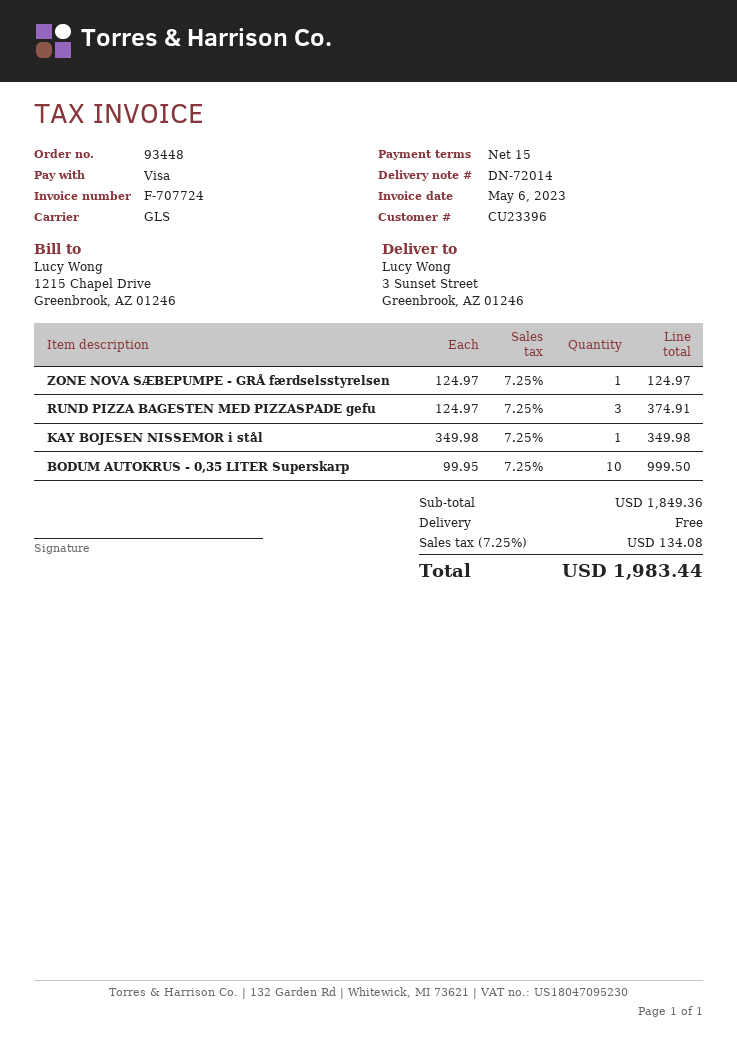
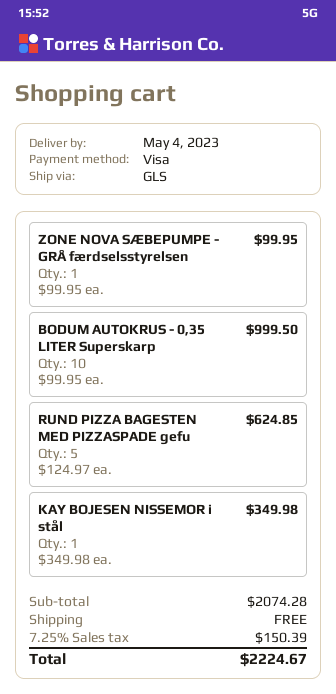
ZONE NOVA SÆBEPUMPE - GRÅ færdselsstyrelsen: 1 x 124.97 = 124.97 -> 1 x 99.95 = 99.95
RUND PIZZA BAGESTEN MED PIZZASPADE gefu: 3 x 124.97 = 374.91 -> 5 x 124.97 = 624.85
subtotal: 1849.36 -> 2074.28
tax: 7.25% = 134.08 -> 7.25% = 150.39
total: 1983.44 -> 2224.67

